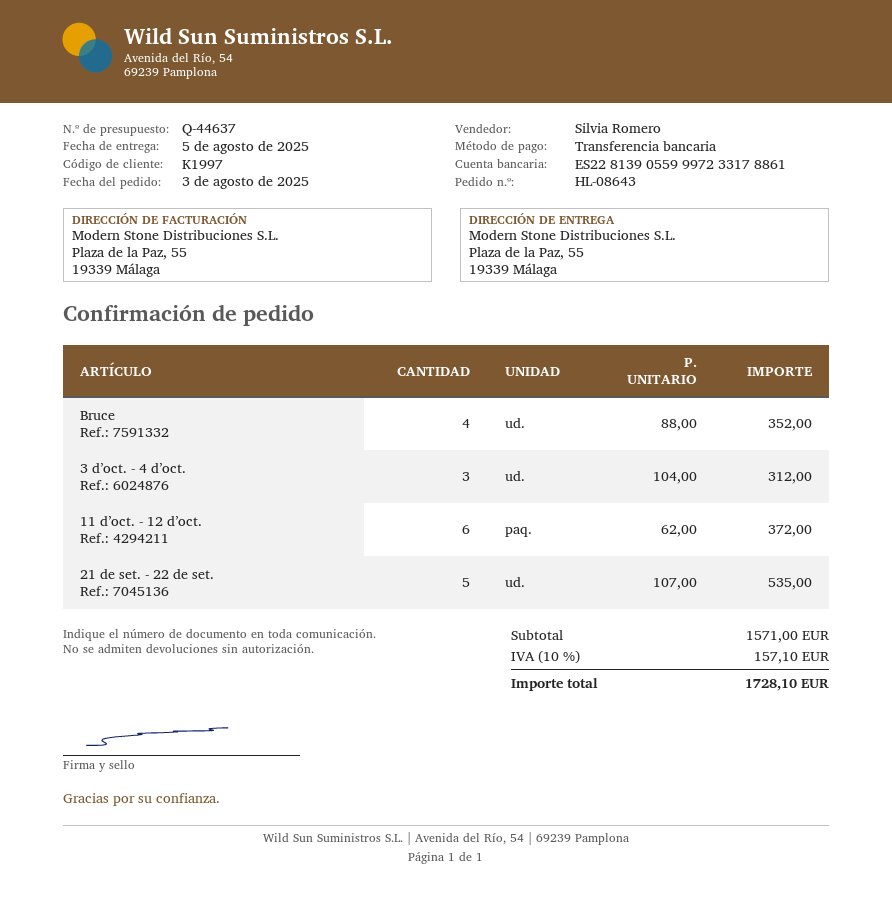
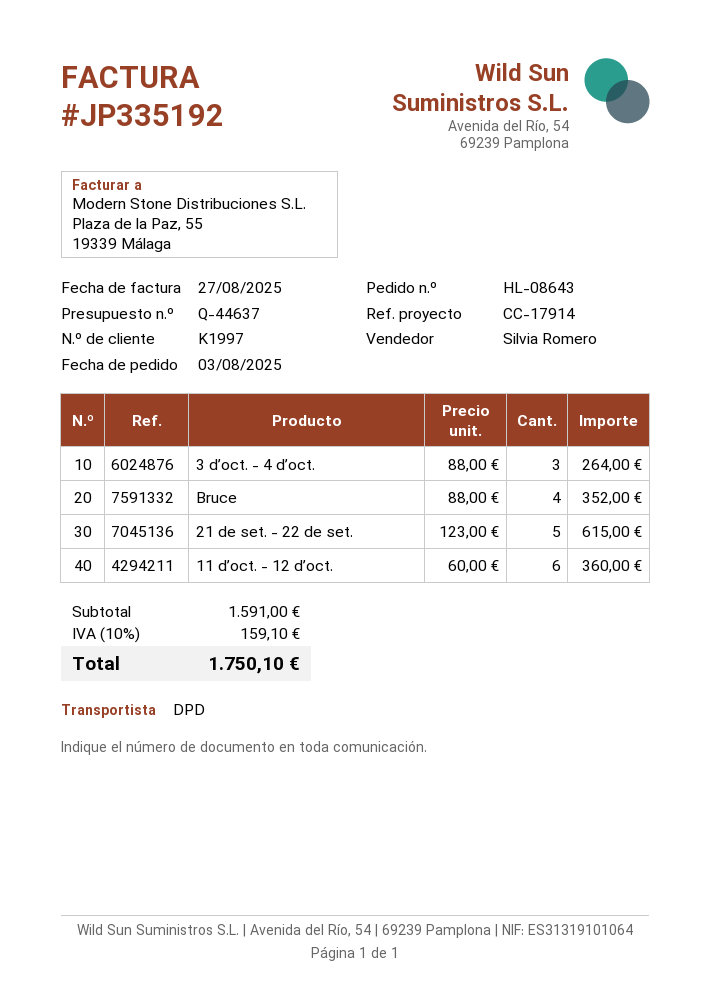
3 d’oct. - 4 d’oct.: 3 x 104.00 = 312.00 -> 3 x 88.00 = 264.00
11 d’oct. - 12 d’oct.: 6 x 62.00 = 372.00 -> 6 x 60.00 = 360.00
21 de set. - 22 de set.: 5 x 107.00 = 535.00 -> 5 x 123.00 = 615.00
subtotal: 1571.00 -> 1591.00
tax: 10% = 157.10 -> 10% = 159.10
total: 1728.10 -> 1750.10

